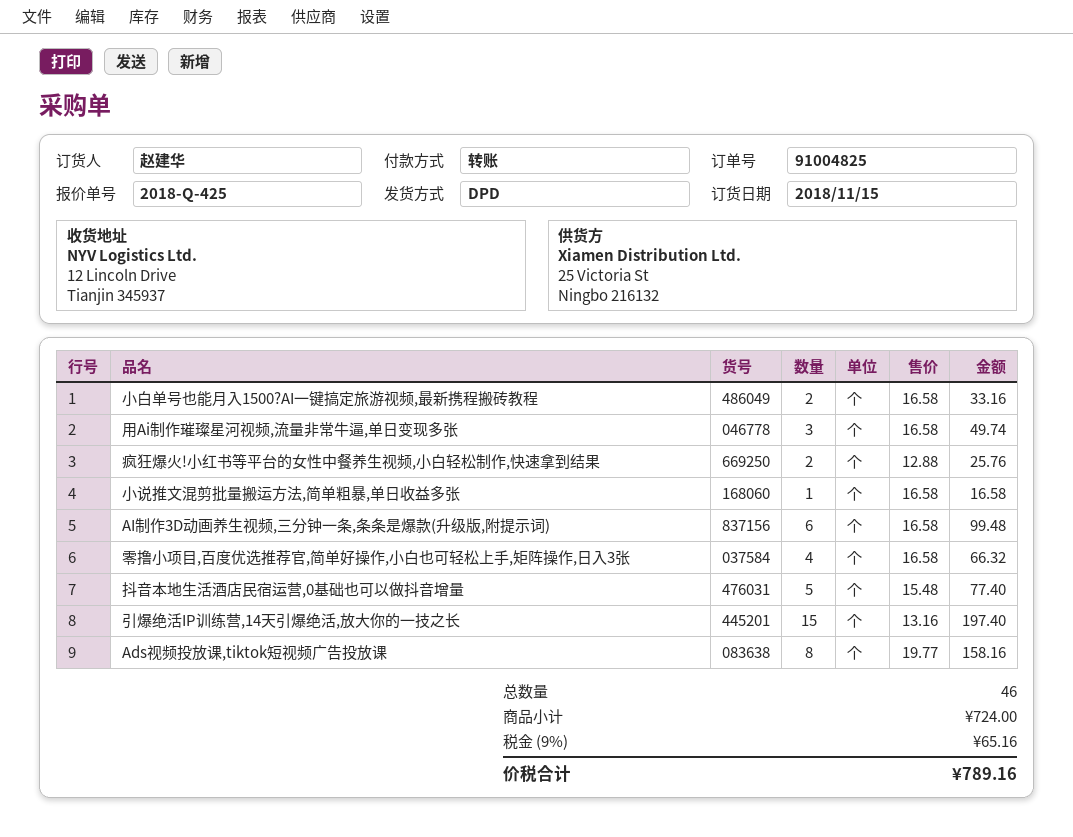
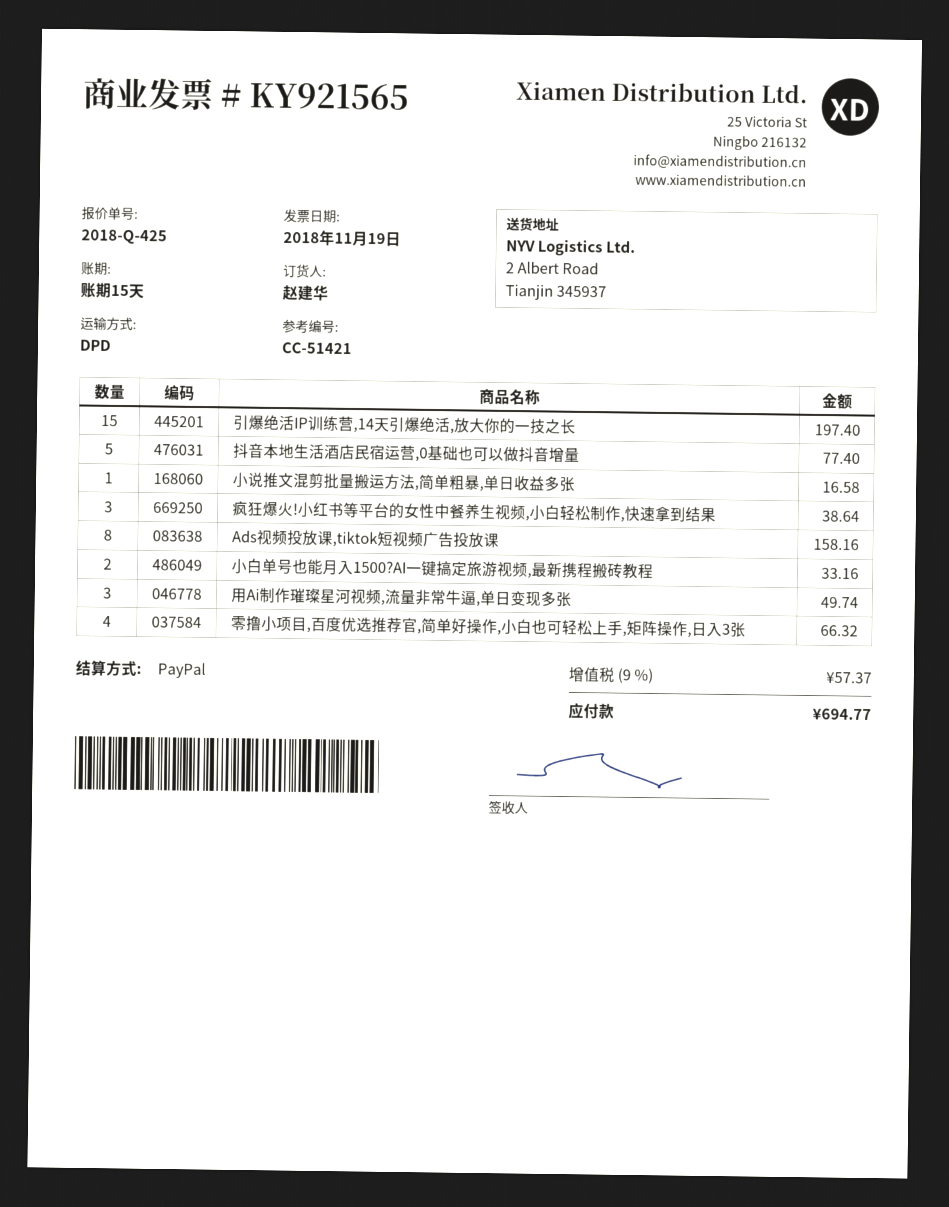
payment method: bank transfer -> PayPal
ship to: 12 Lincoln Drive, Tianjin 345937 -> 2 Albert Road, Tianjin 345937
疯狂爆火!小红书等平台的女性中餐养生视频,小白轻松制作,快速拿到结果: 2 for 25.76 -> 3 for 38.64
AI制作3D动画养生视频,三分钟一条,条条是爆款(升级版,附提示词): 6 for 99.48 -> none
tax: 9% = 65.16 -> 9% = 57.37
total: 789.16 -> 694.77

